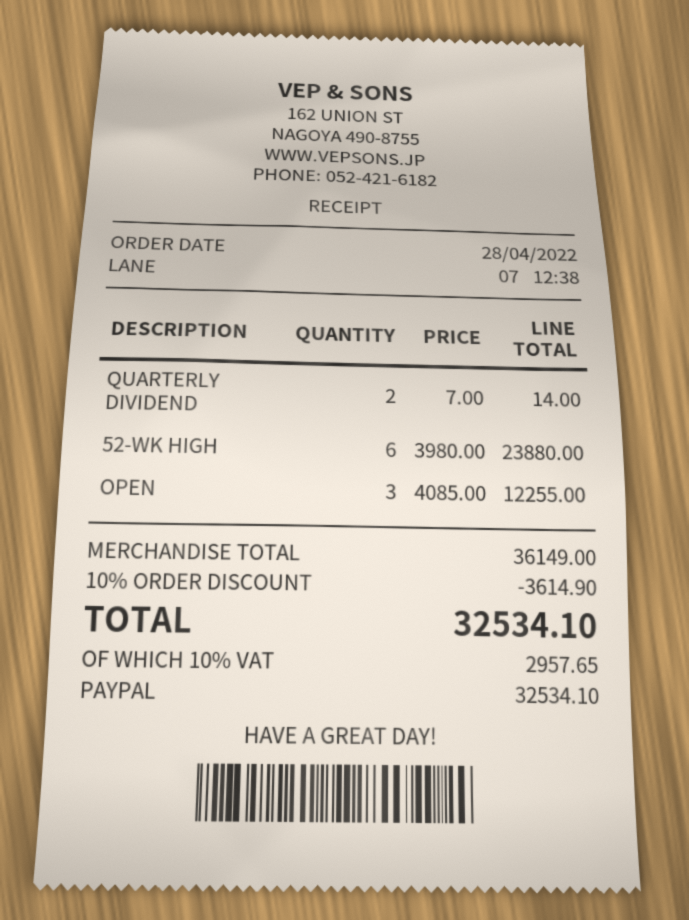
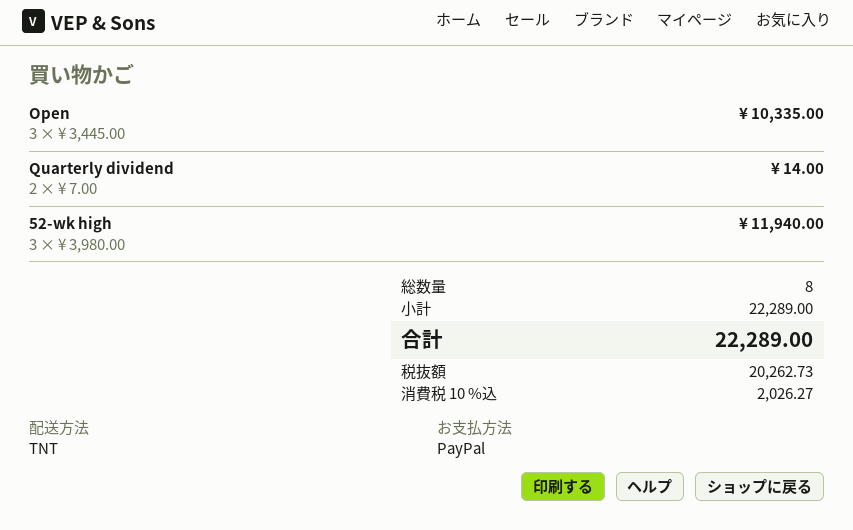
52-WK HIGH: 6 x 3980.00 = 23880.00 -> 3 x 3980.00 = 11940.00
OPEN: 3 x 4085.00 = 12255.00 -> 3 x 3445.00 = 10335.00
subtotal: 36149.00 -> 22289.00
discount: 10% = 3614.90 -> none
tax: 10% = 2957.65 -> 10% = 2026.27
total: 32534.10 -> 22289.00

